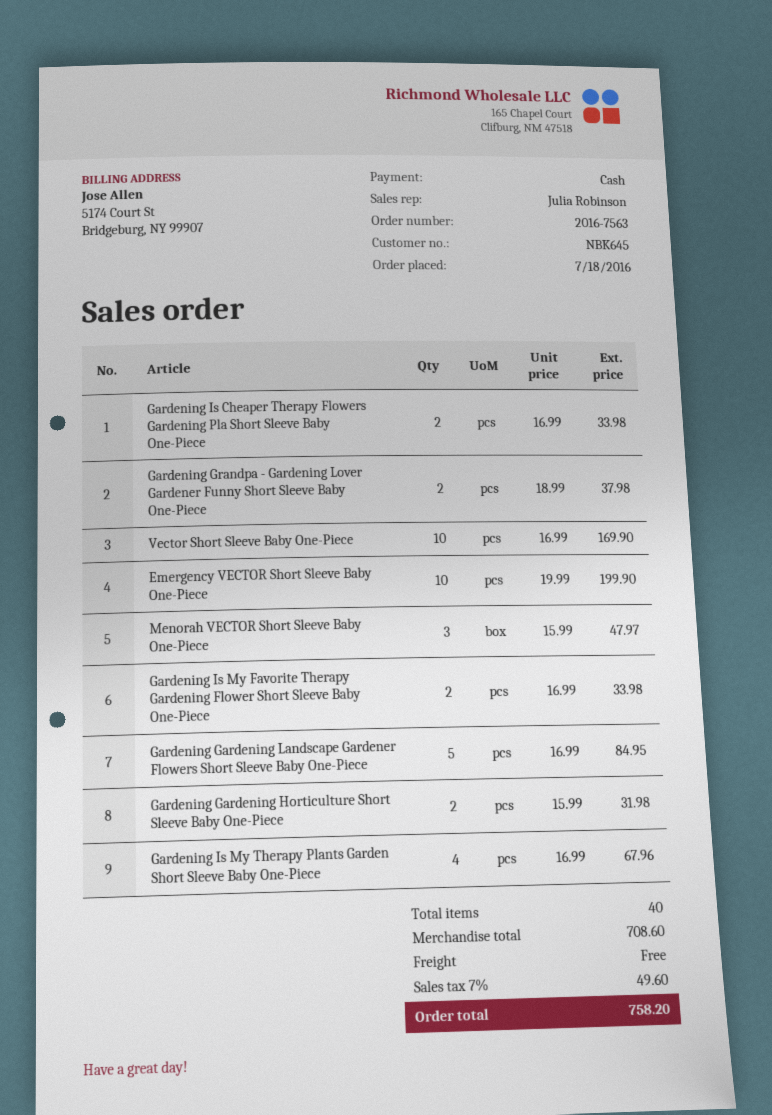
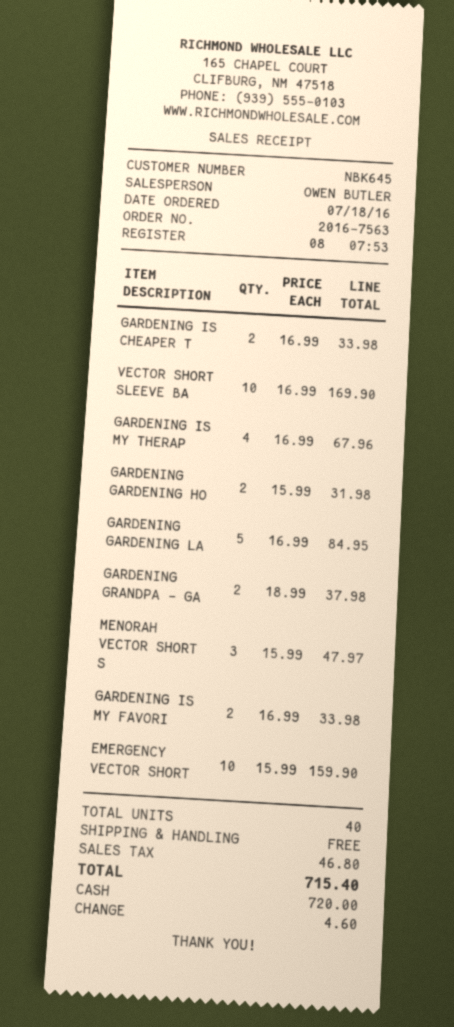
sales rep: Julia Robinson -> OWEN BUTLER
Emergency VECTOR Short Sleeve Baby One-Piece: 10 x 19.99 = 199.90 -> 10 x 15.99 = 159.90
tax: 49.60 -> 46.80
total: 758.20 -> 715.40

